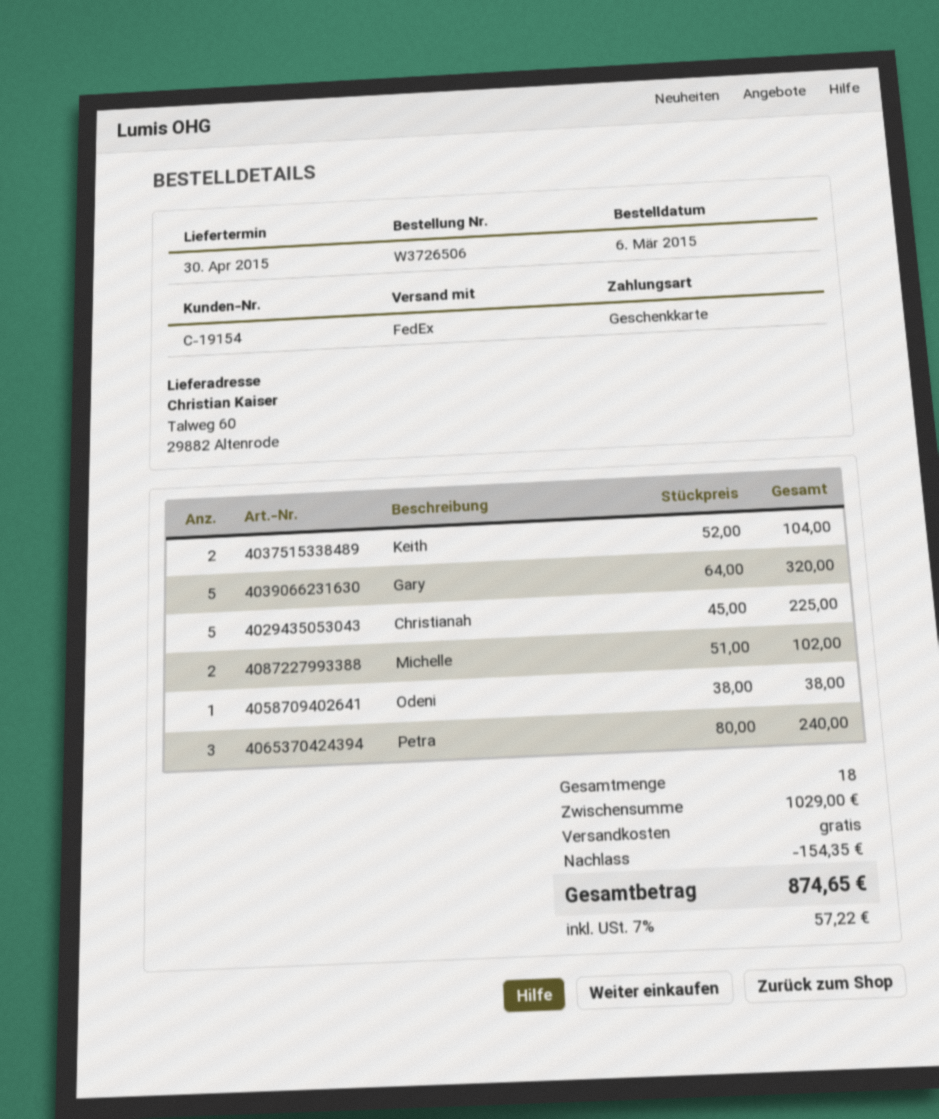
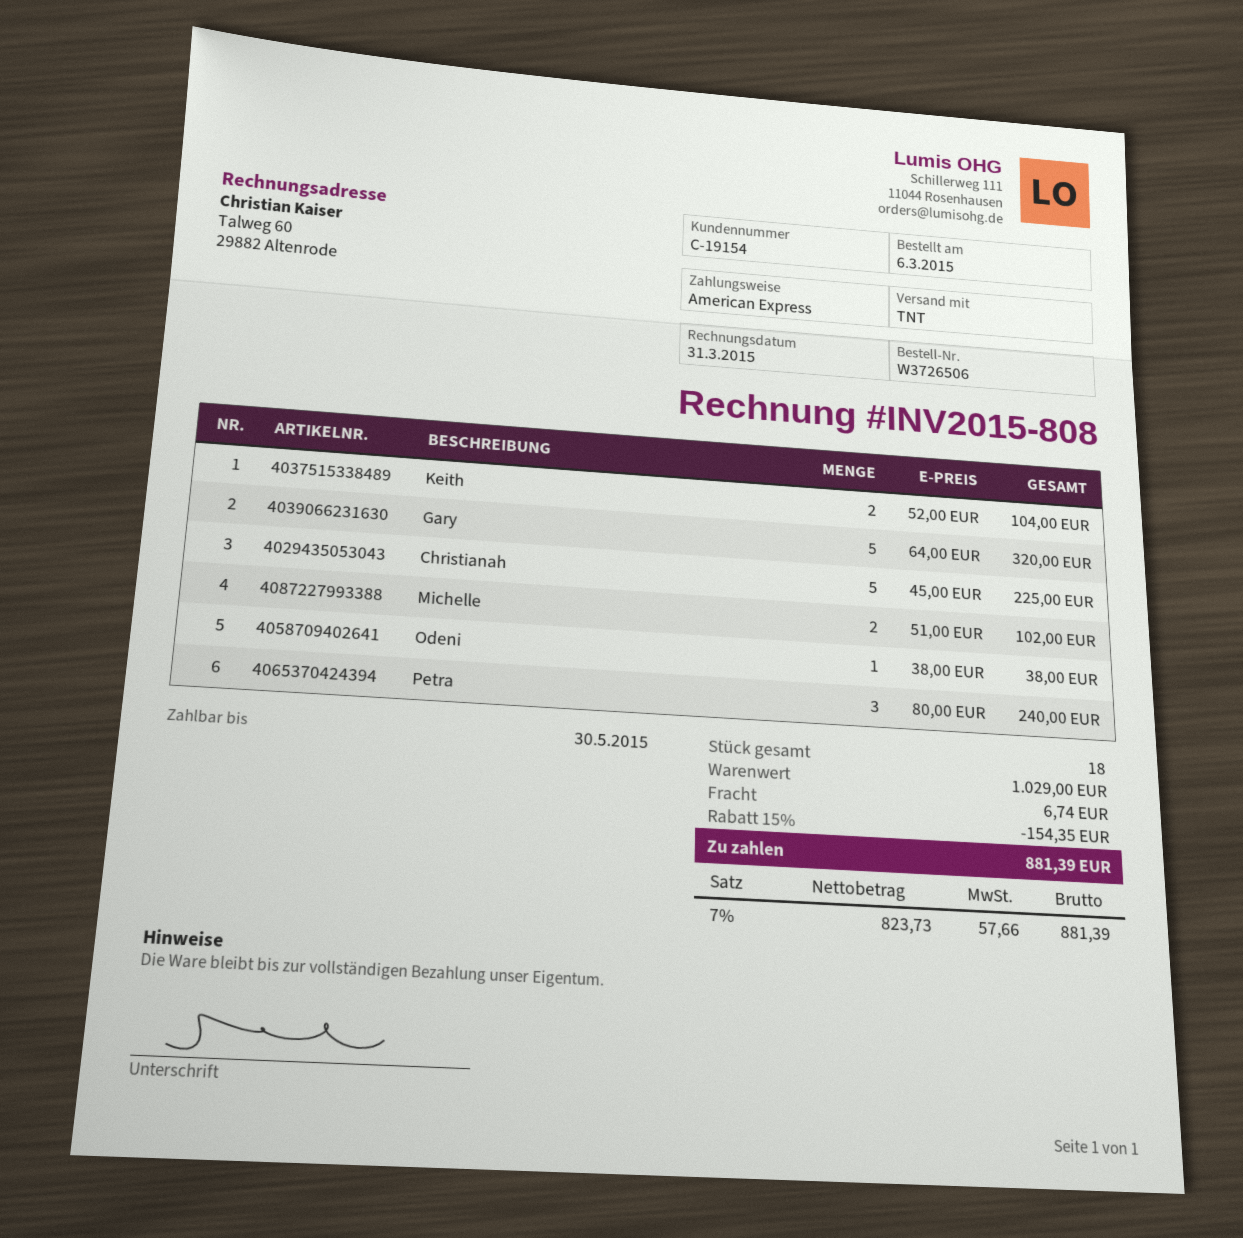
payment method: gift card -> American Express
shipping method: FedEx -> TNT
shipping: 0.00 -> 6.74
tax: 7% = 57.22 -> 7% = 57.66
total: 874.65 -> 881.39

